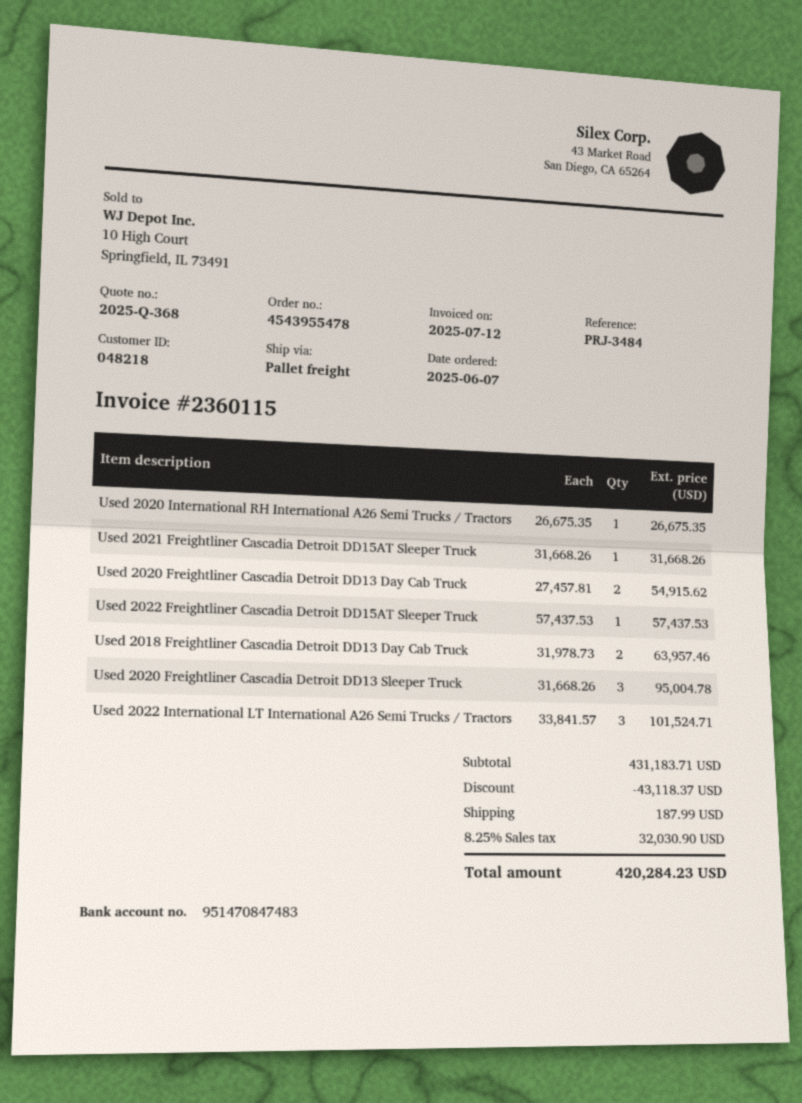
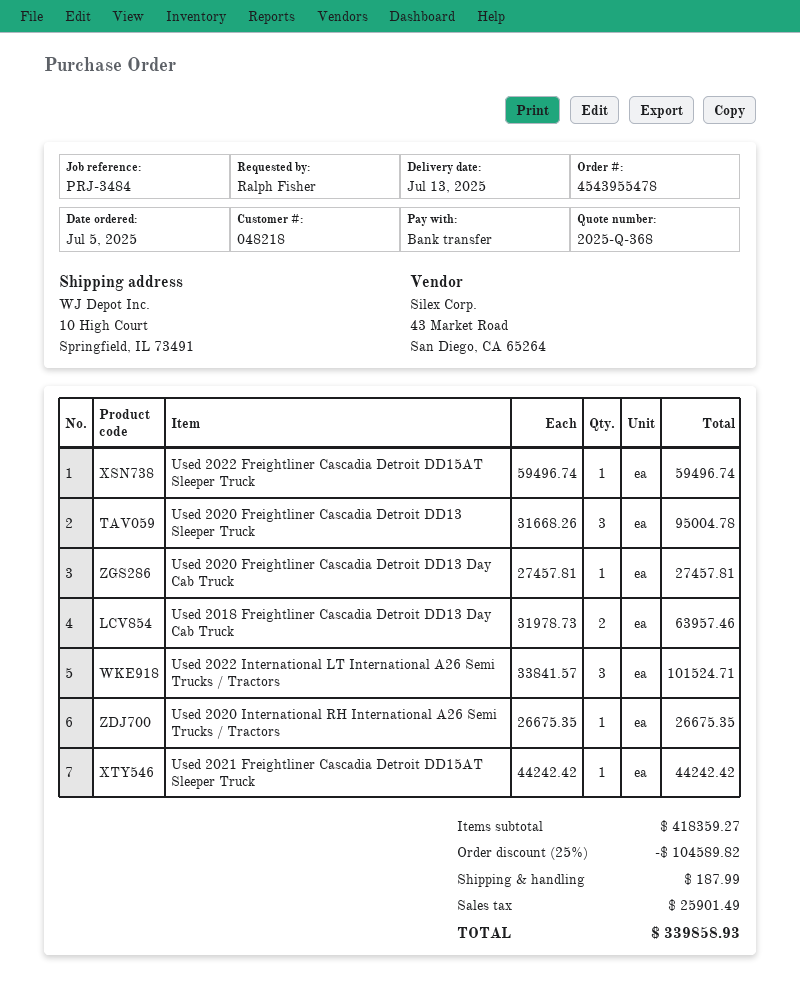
order date: 2025-06-07 -> 2025-07-05
Used 2021 Freightliner Cascadia Detroit DD15AT Sleeper Truck: 1 x 31668.26 = 31668.26 -> 1 x 44242.42 = 44242.42
Used 2020 Freightliner Cascadia Detroit DD13 Day Cab Truck: 2 x 27457.81 = 54915.62 -> 1 x 27457.81 = 27457.81
Used 2022 Freightliner Cascadia Detroit DD15AT Sleeper Truck: 1 x 57437.53 = 57437.53 -> 1 x 59496.74 = 59496.74
subtotal: 431183.71 -> 418359.27
discount: 43118.37 -> 104589.82
tax: 32030.90 -> 25901.49
total: 420284.23 -> 339858.93

